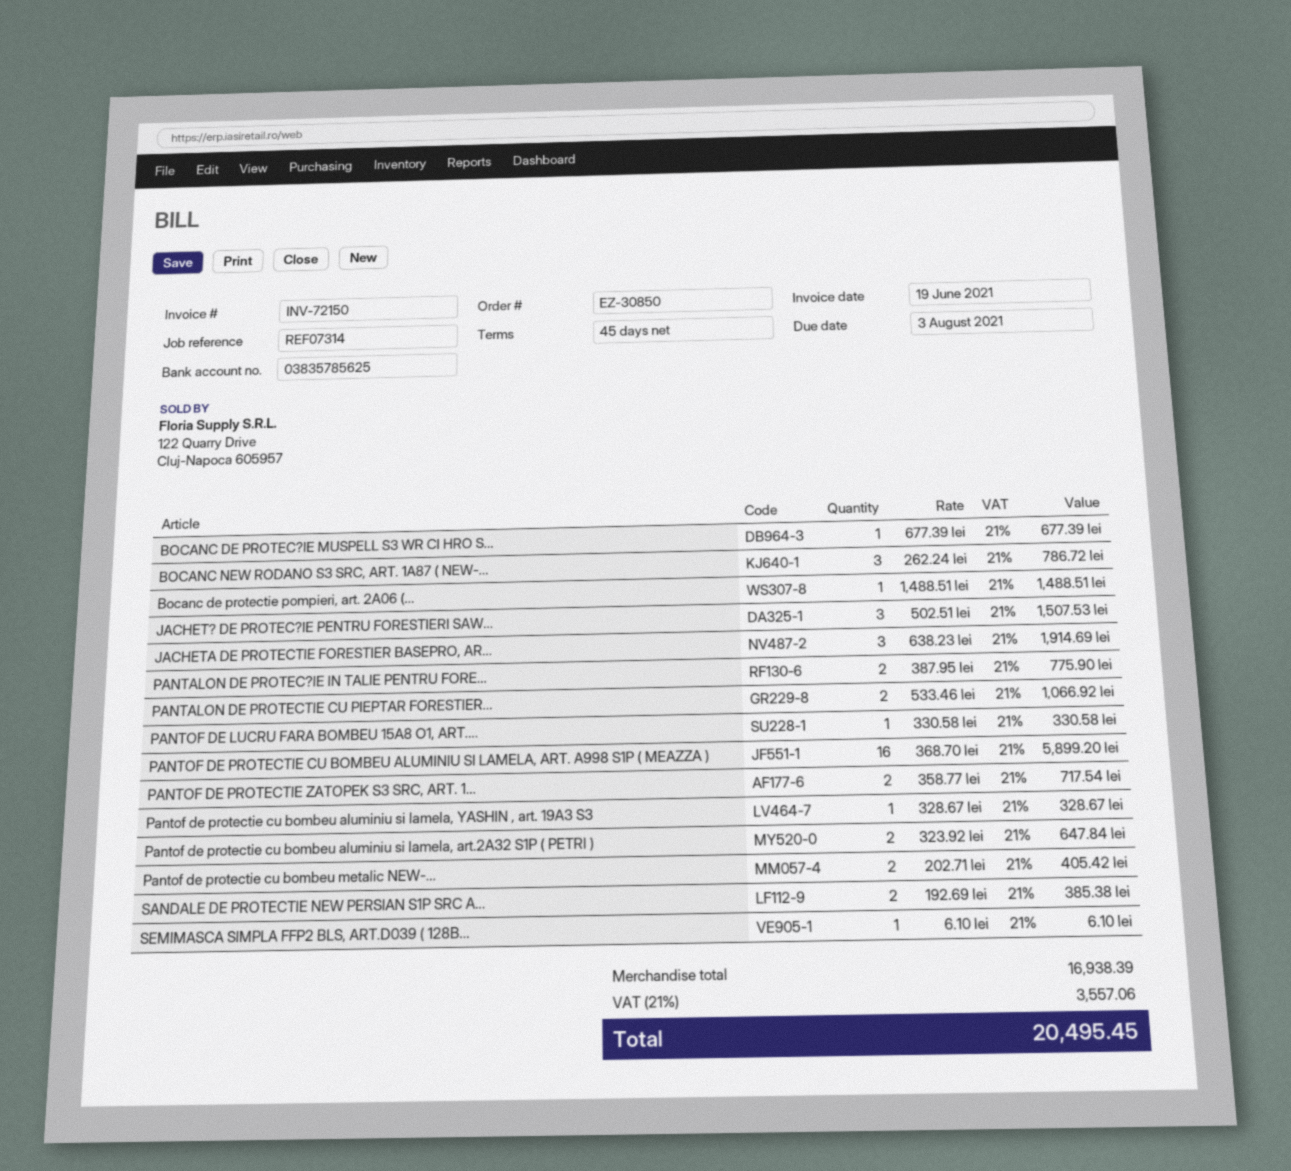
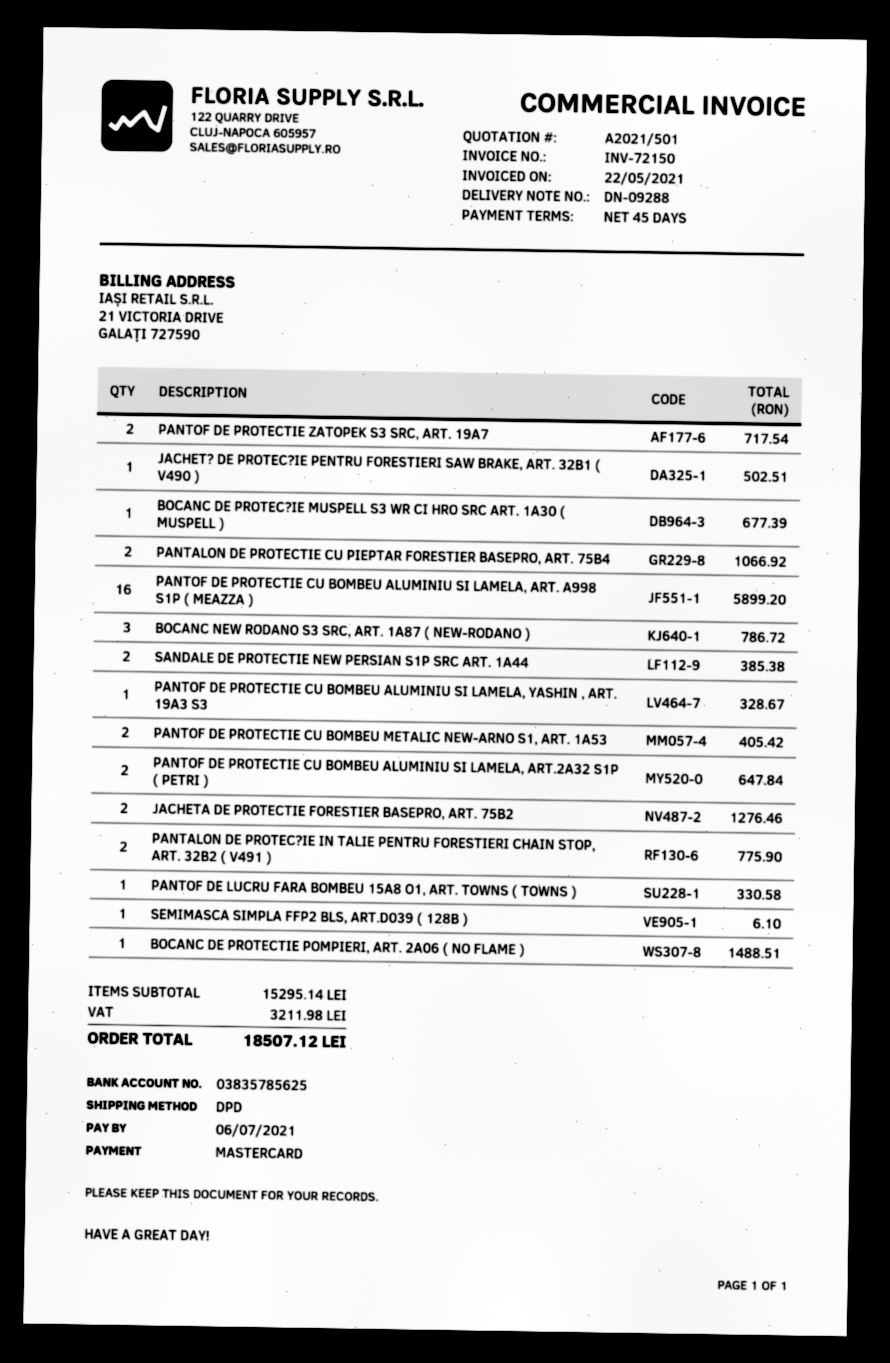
invoice date: 2021-06-19 -> 2021-05-22
due date: 2021-08-03 -> 2021-07-06
JACHET? DE PROTEC?IE PENTRU FORESTIERI SAW...: 3 for 1507.53 -> 1 for 502.51
JACHETA DE PROTECTIE FORESTIER BASEPRO, AR...: 3 for 1914.69 -> 2 for 1276.46
subtotal: 16938.39 -> 15295.14
tax: 3557.06 -> 3211.98
total: 20495.45 -> 18507.12

